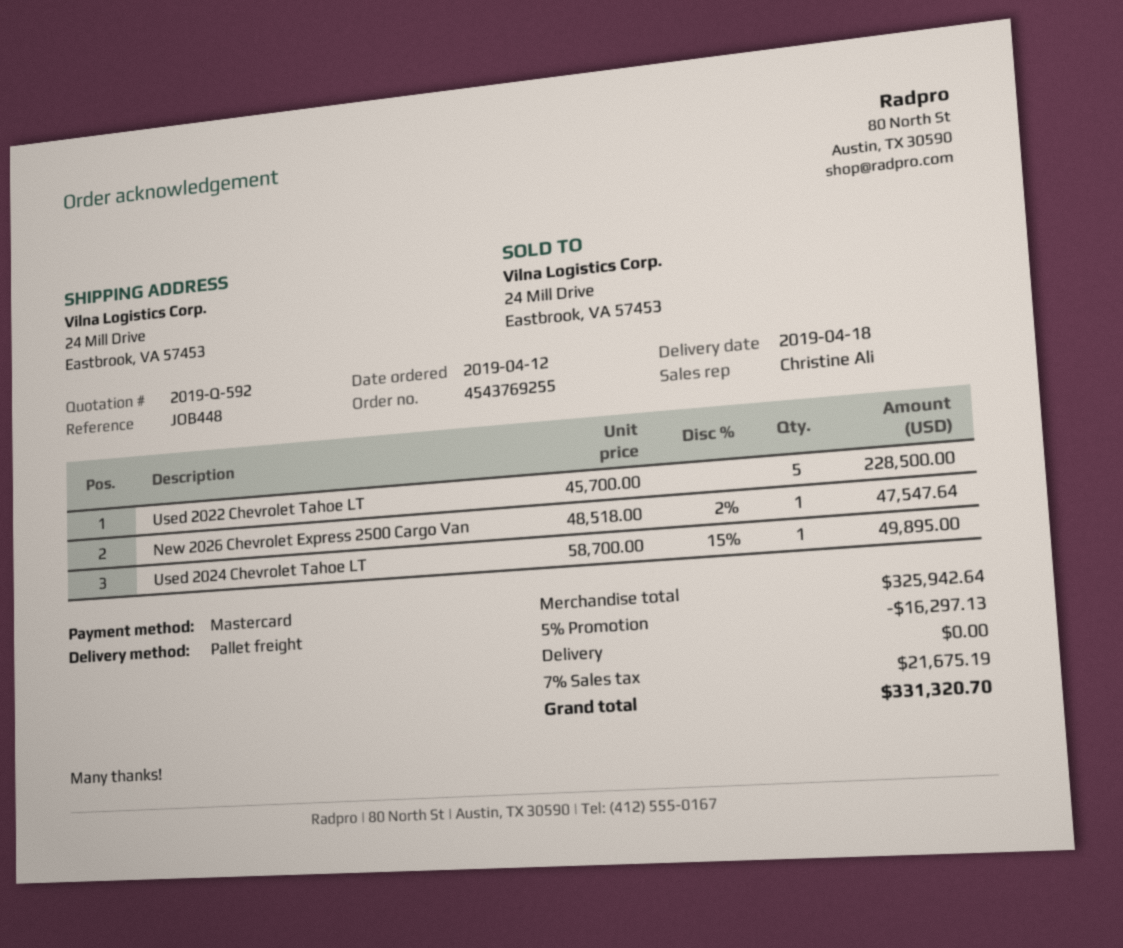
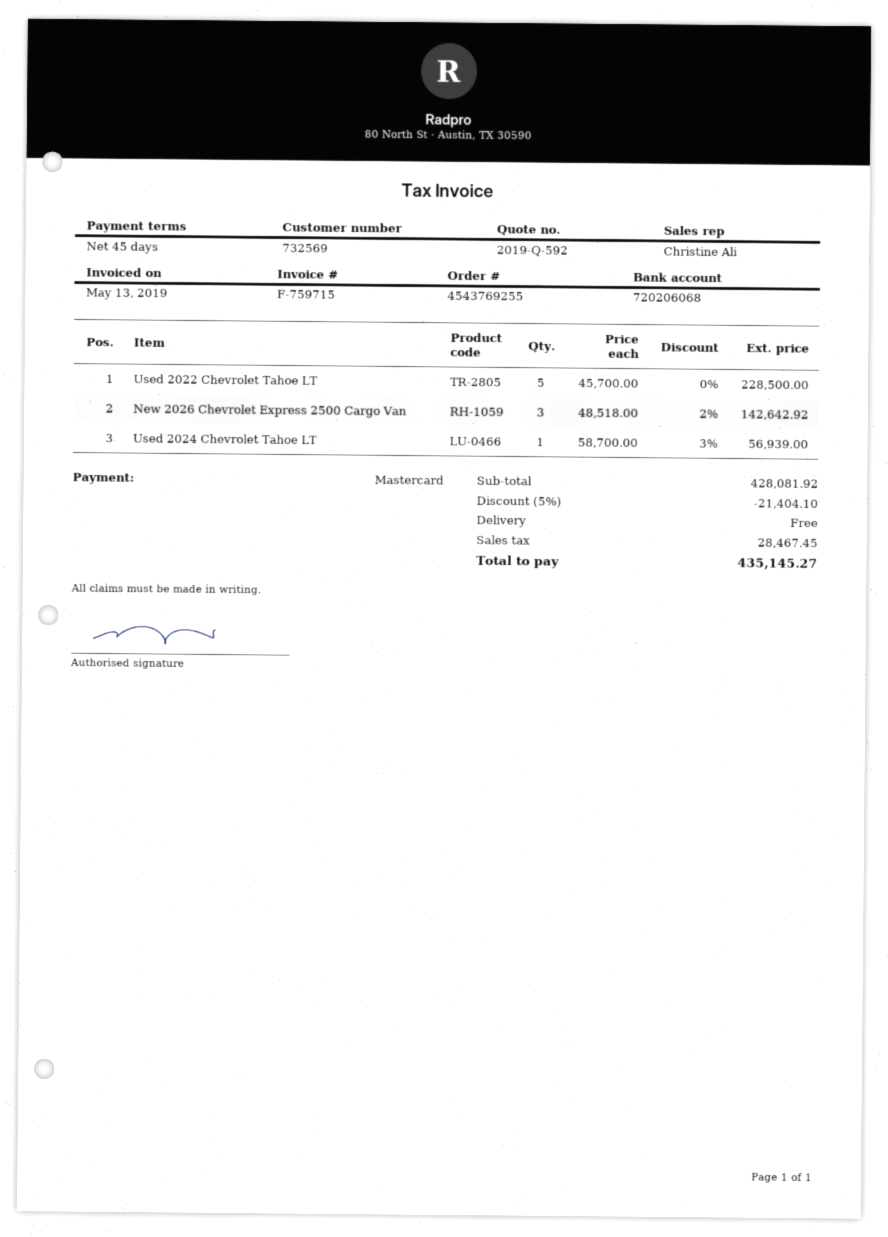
New 2026 Chevrolet Express 2500 Cargo Van: 1 x 48518.00 - 2% = 47547.64 -> 3 x 48518.00 - 2% = 142642.92
Used 2024 Chevrolet Tahoe LT: 1 x 58700.00 - 15% = 49895.00 -> 1 x 58700.00 - 3% = 56939.00
subtotal: 325942.64 -> 428081.92
discount: 5% = 16297.13 -> 5% = 21404.10
tax: 21675.19 -> 28467.45
total: 331320.70 -> 435145.27

